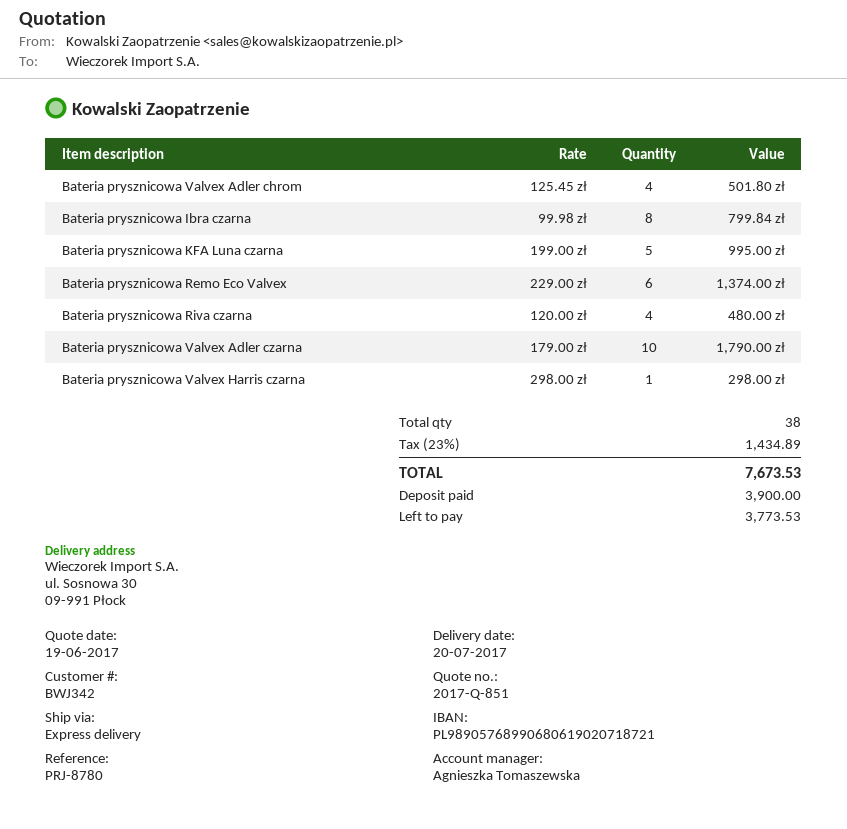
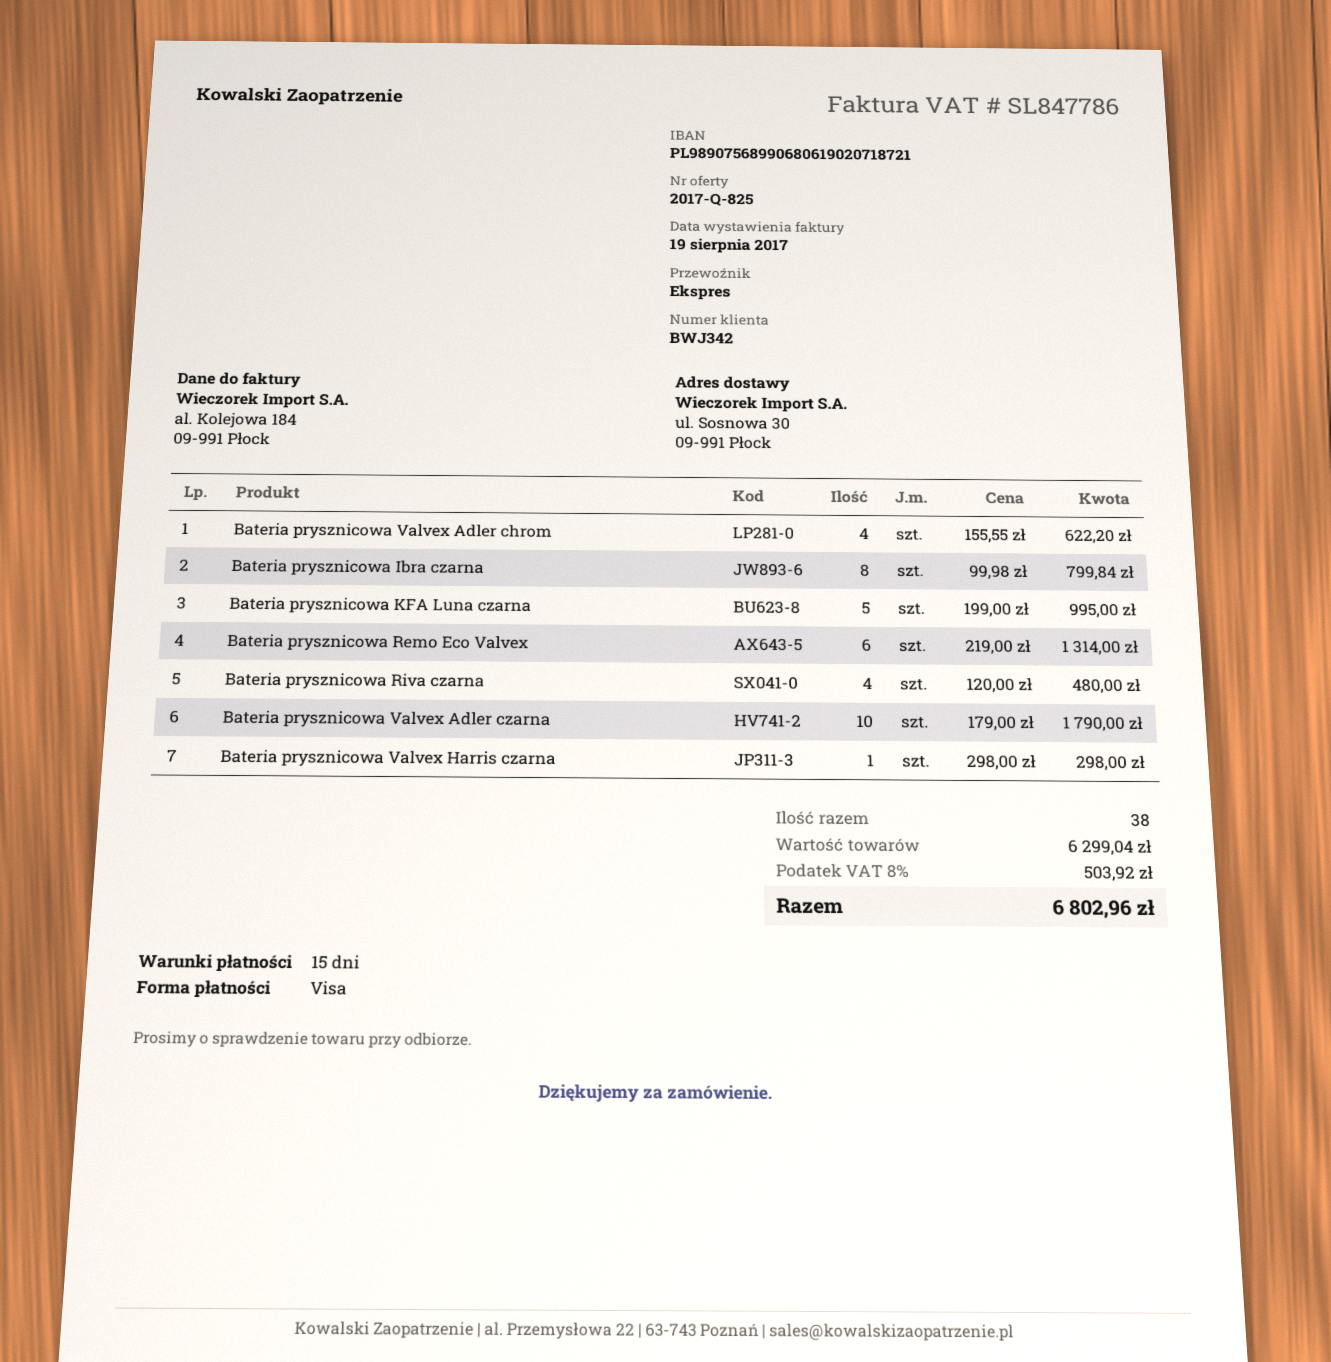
quote number: 2017-Q-851 -> 2017-Q-825
bank account: PL98905768990680619020718721 -> PL98907568990680619020718721
Bateria prysznicowa Valvex Adler chrom: 4 x 125.45 = 501.80 -> 4 x 155.55 = 622.20
Bateria prysznicowa Remo Eco Valvex: 6 x 229.00 = 1374.00 -> 6 x 219.00 = 1314.00
tax: 23% = 1434.89 -> 8% = 503.92
total: 7673.53 -> 6802.96

